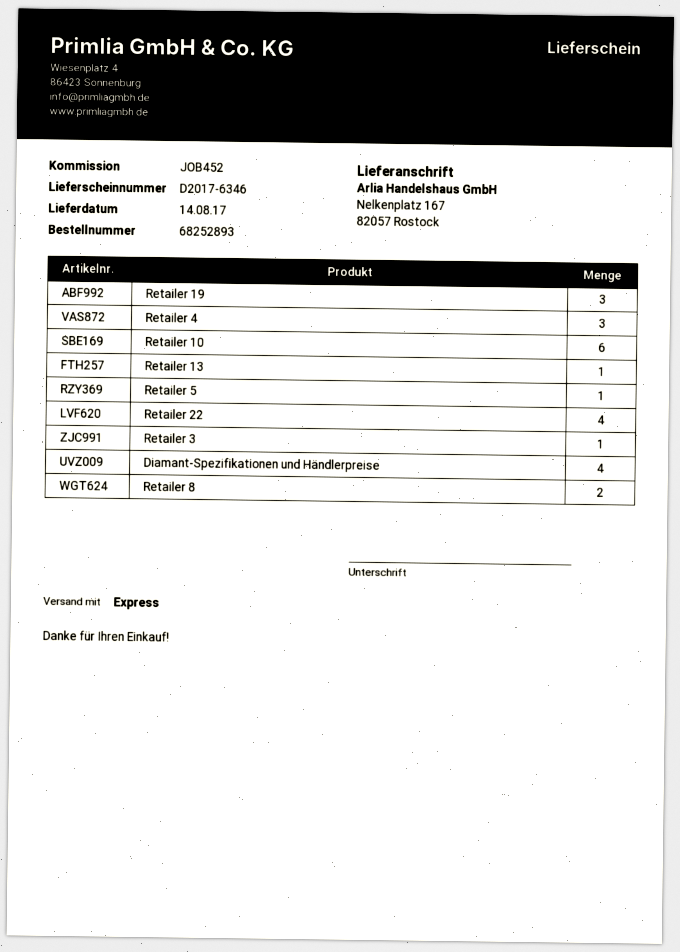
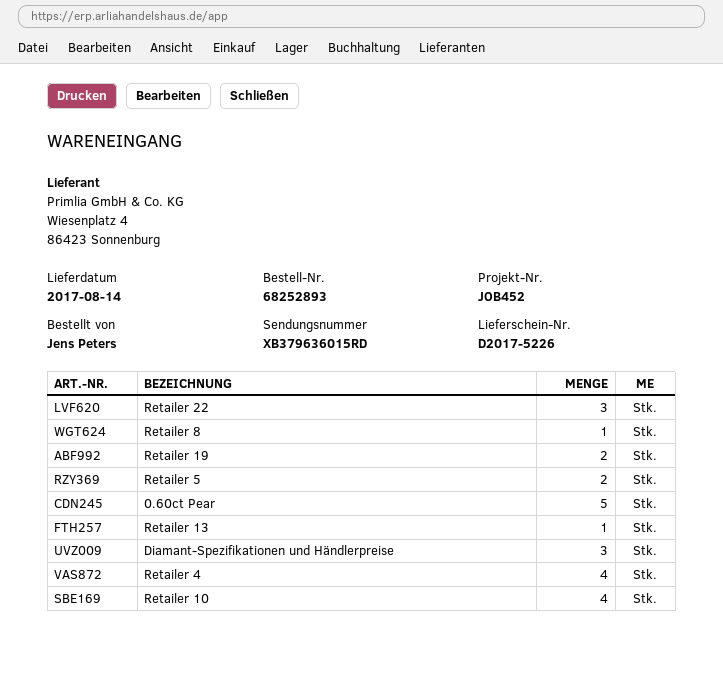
delivery note number: D2017-6346 -> D2017-5226
Retailer 19: 3 -> 2
Retailer 4: 3 -> 4
Retailer 10: 6 -> 4
Retailer 5: 1 -> 2
Retailer 22: 4 -> 3
Retailer 3: 1 -> none
Diamant-Spezifikationen und Händlerpreise: 4 -> 3
Retailer 8: 2 -> 1
0.60ct Pear: none -> 5

